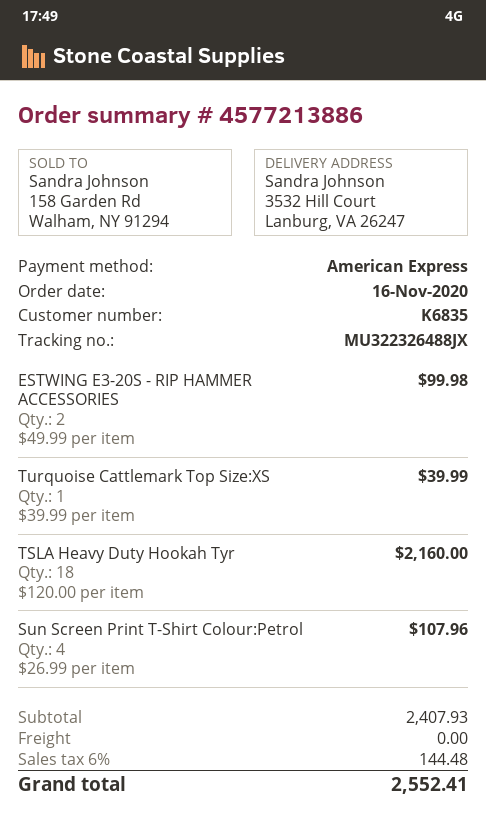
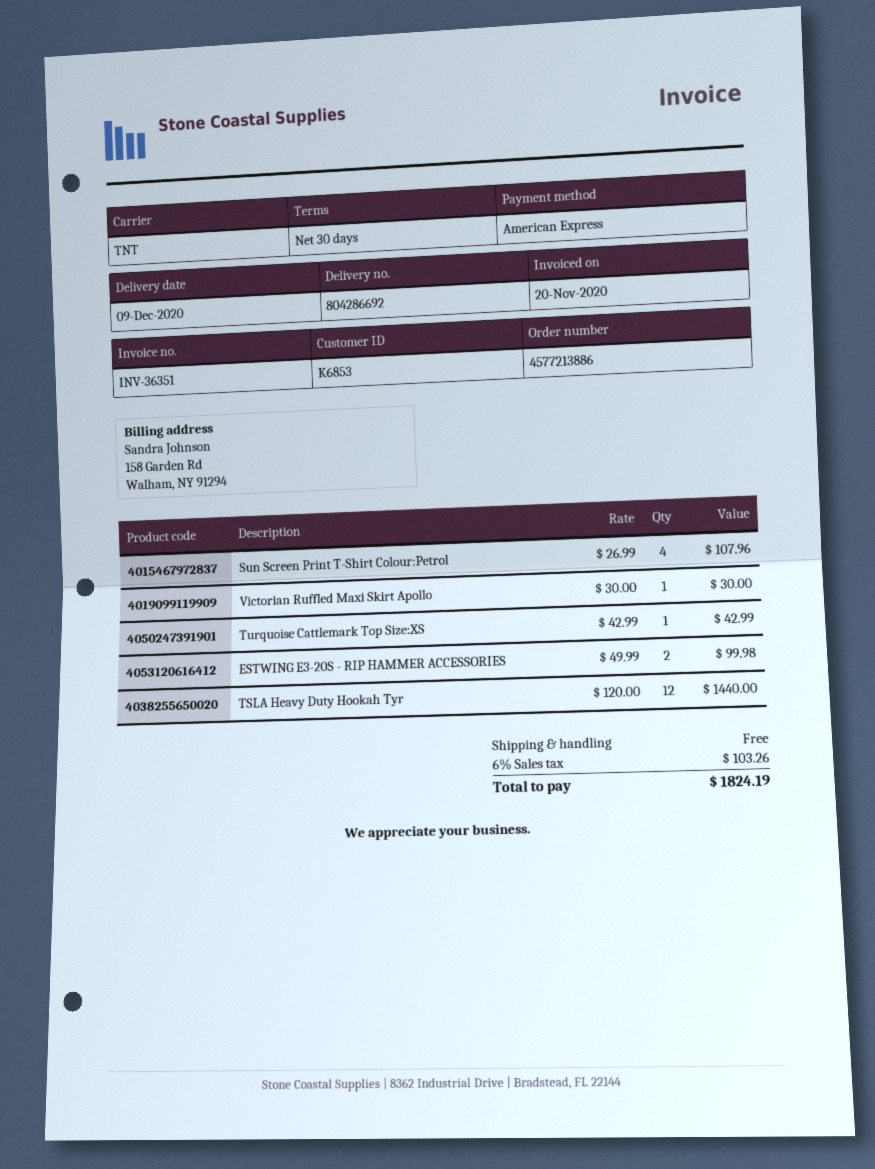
customer number: K6835 -> K6853
Turquoise Cattlemark Top Size:XS: 1 x 39.99 = 39.99 -> 1 x 42.99 = 42.99
TSLA Heavy Duty Hookah Tyr: 18 x 120.00 = 2160.00 -> 12 x 120.00 = 1440.00
Victorian Ruffled Maxi Skirt Apollo: none -> 1 x 30.00 = 30.00
tax: 6% = 144.48 -> 6% = 103.26
total: 2552.41 -> 1824.19

